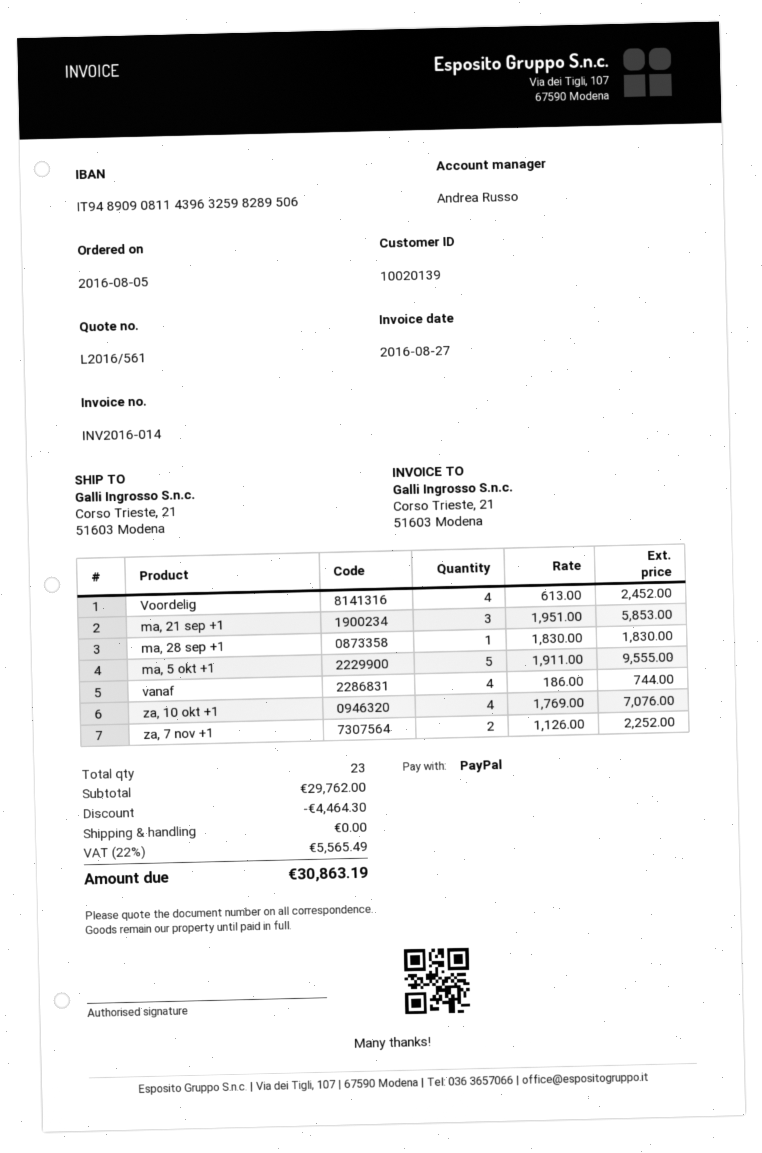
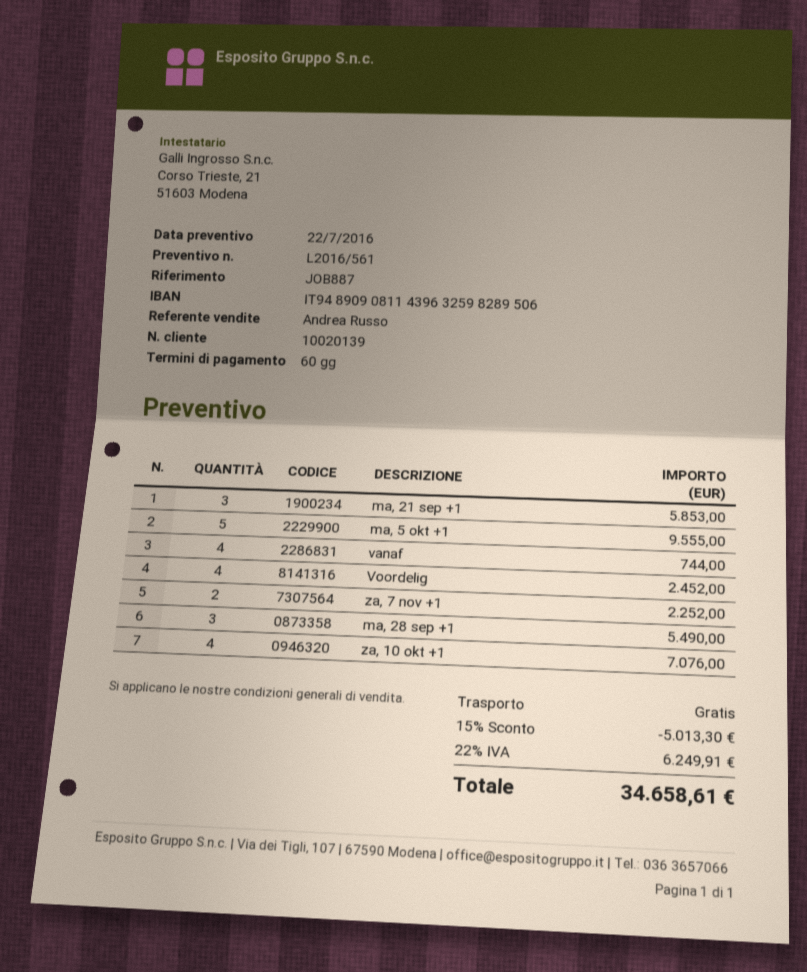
ma, 28 sep +1: 1 for 1830.00 -> 3 for 5490.00
discount: 4464.30 -> 5013.30
tax: 22% = 5565.49 -> 22% = 6249.91
total: 30863.19 -> 34658.61

